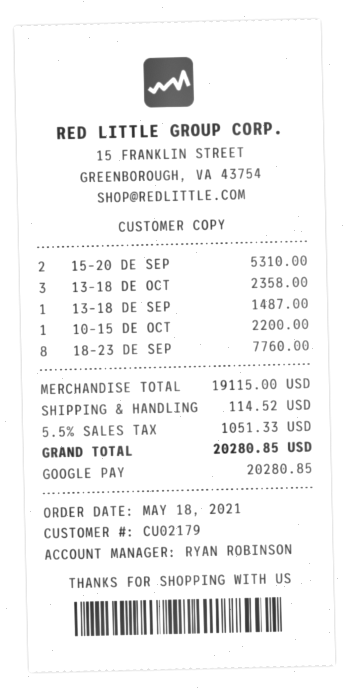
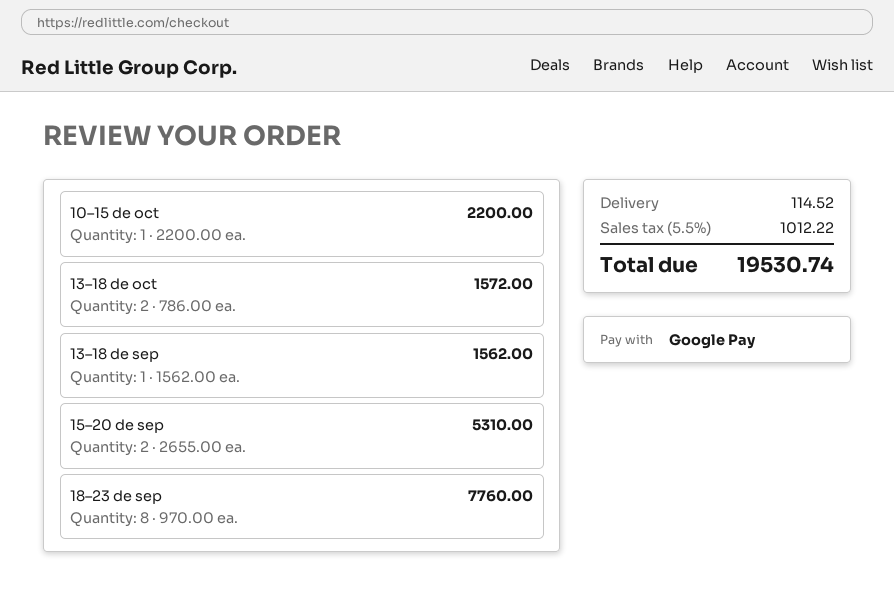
13–18 DE OCT: 3 for 2358.00 -> 2 for 1572.00
13–18 DE SEP: 1 for 1487.00 -> 1 for 1562.00
tax: 5.5% = 1051.33 -> 5.5% = 1012.22
total: 20280.85 -> 19530.74

